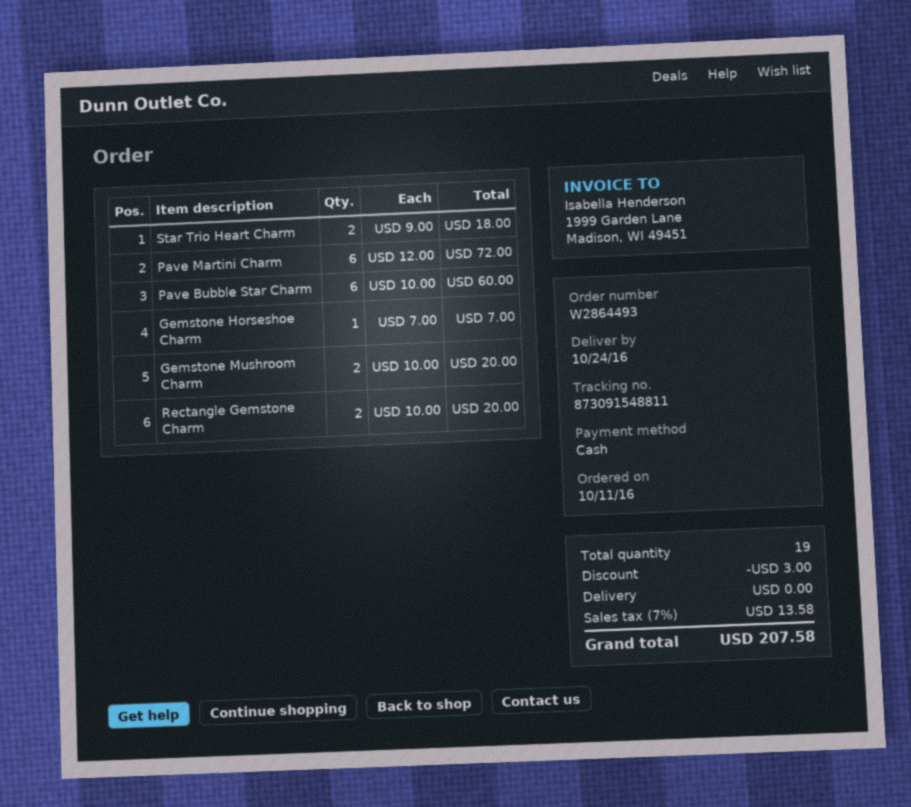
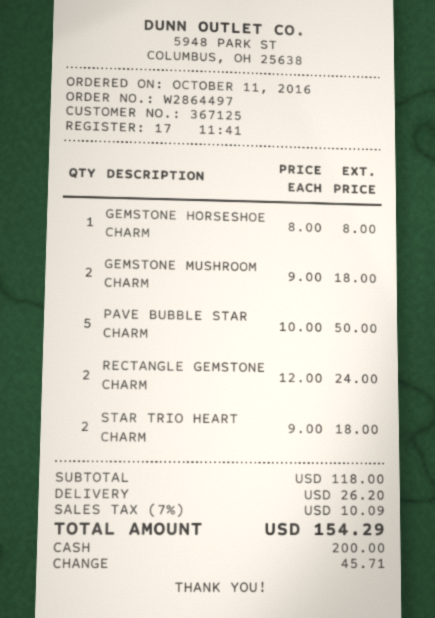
order number: W2864493 -> W2864497
Pave Martini Charm: 6 x 12.00 = 72.00 -> none
Pave Bubble Star Charm: 6 x 10.00 = 60.00 -> 5 x 10.00 = 50.00
Gemstone Horseshoe Charm: 1 x 7.00 = 7.00 -> 1 x 8.00 = 8.00
Gemstone Mushroom Charm: 2 x 10.00 = 20.00 -> 2 x 9.00 = 18.00
Rectangle Gemstone Charm: 2 x 10.00 = 20.00 -> 2 x 12.00 = 24.00
discount: 3.00 -> none
shipping: 0.00 -> 26.20
tax: 7% = 13.58 -> 7% = 10.09
total: 207.58 -> 154.29

